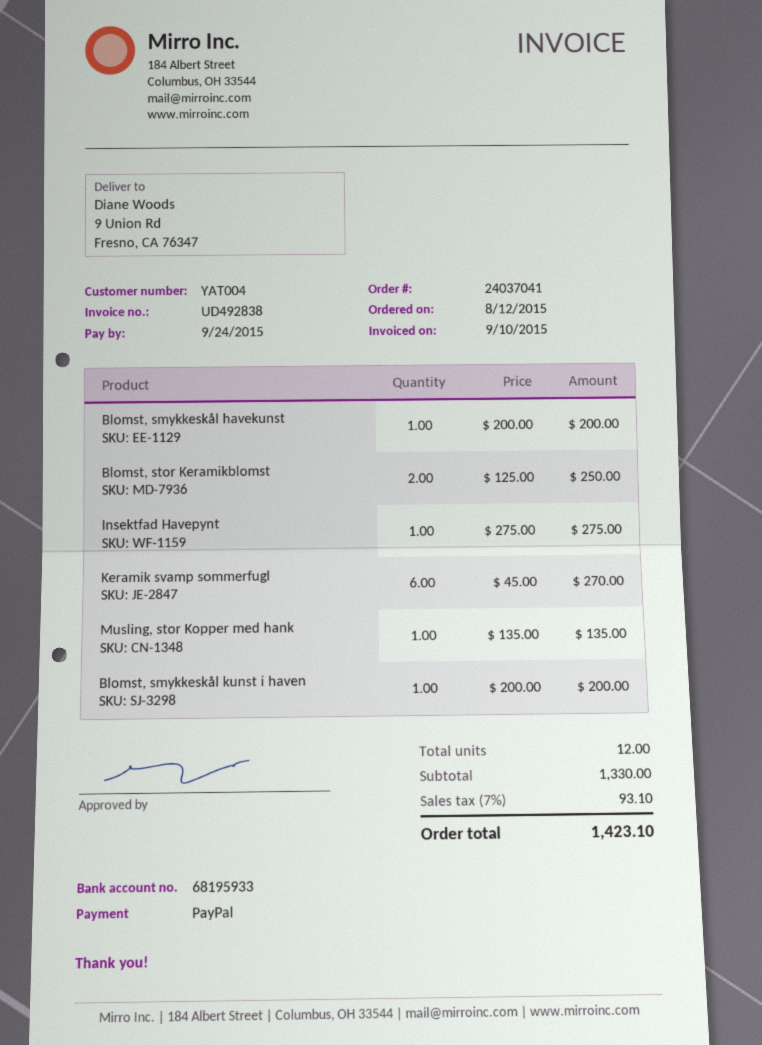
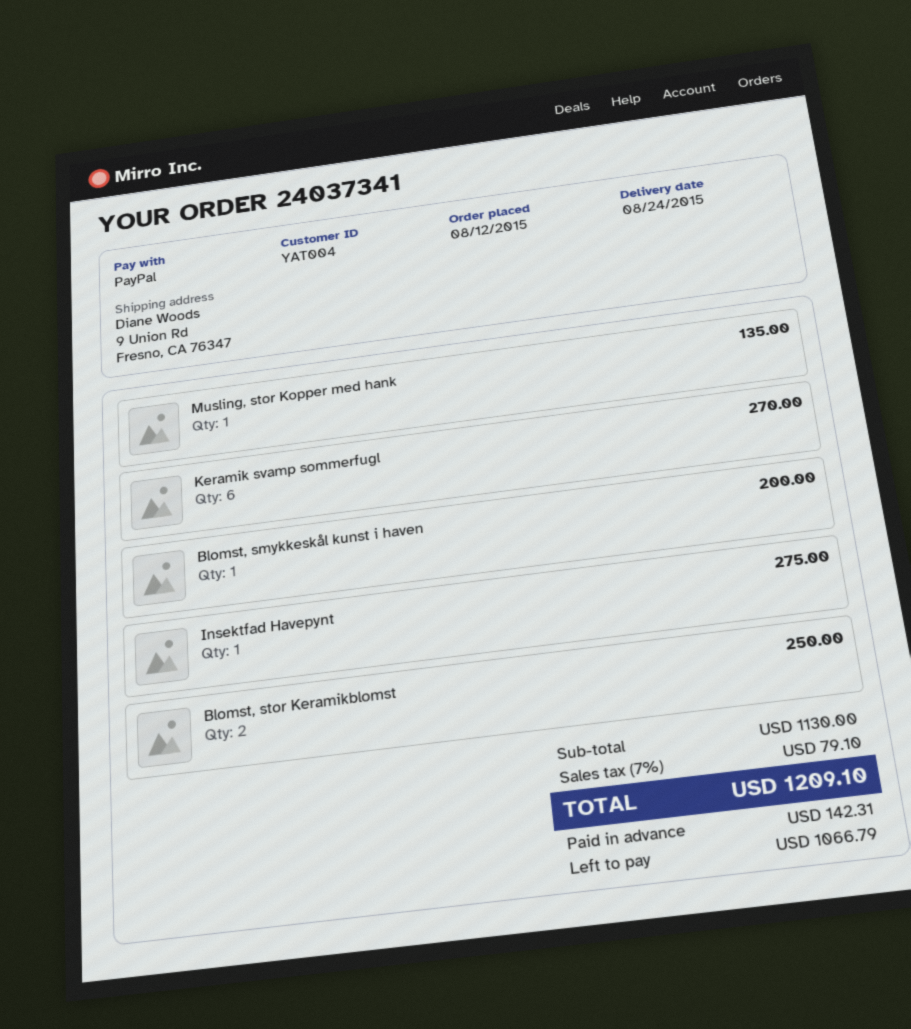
order number: 24037041 -> 24037341
Blomst, smykkeskål havekunst: 1 for 200.00 -> none
subtotal: 1330.00 -> 1130.00
tax: 7% = 93.10 -> 7% = 79.10
total: 1423.10 -> 1209.10

